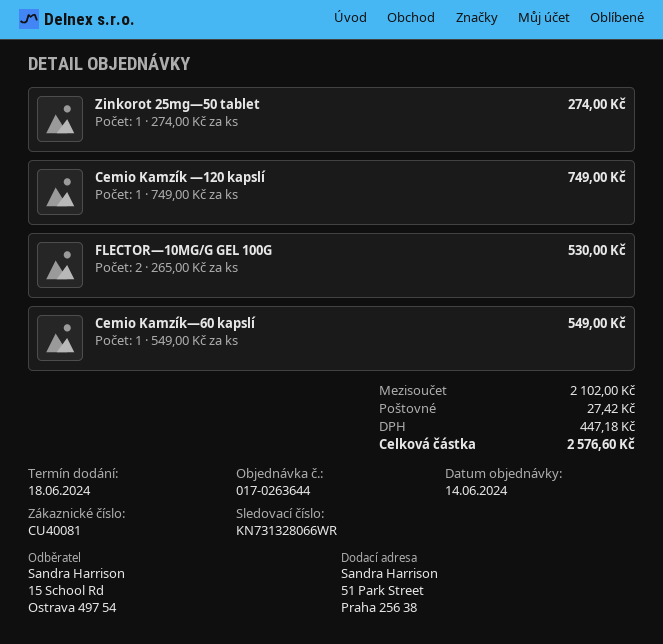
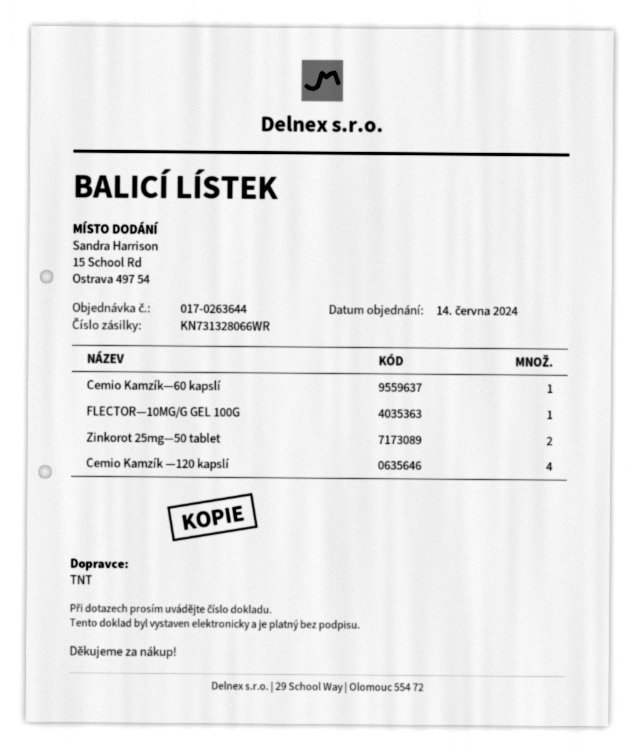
ship to: 51 Park Street, Praha 256 38 -> 15 School Rd, Ostrava 497 54
Zinkorot 25mg—50 tablet: 1 -> 2
Cemio Kamzík —120 kapslí: 1 -> 4
FLECTOR—10MG/G GEL 100G: 2 -> 1

